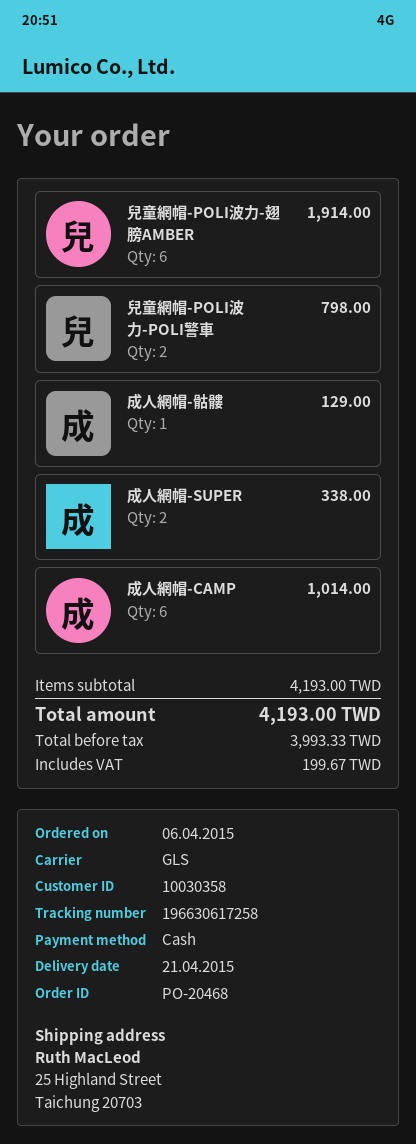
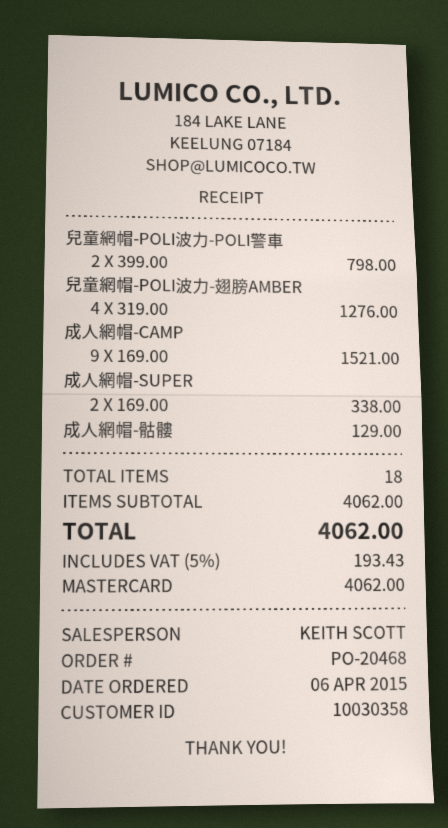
payment method: cash -> Mastercard
兒童網帽-POLI波力-翅膀AMBER: 6 for 1914.00 -> 4 for 1276.00
成人網帽-CAMP: 6 for 1014.00 -> 9 for 1521.00
subtotal: 4193.00 -> 4062.00
tax: 199.67 -> 193.43
total: 4193.00 -> 4062.00

